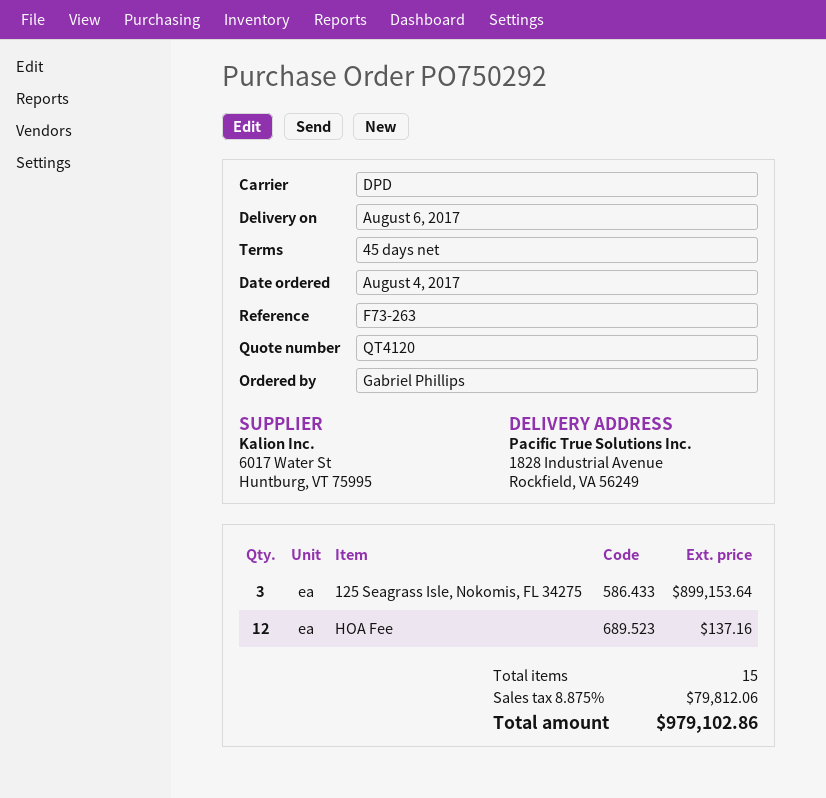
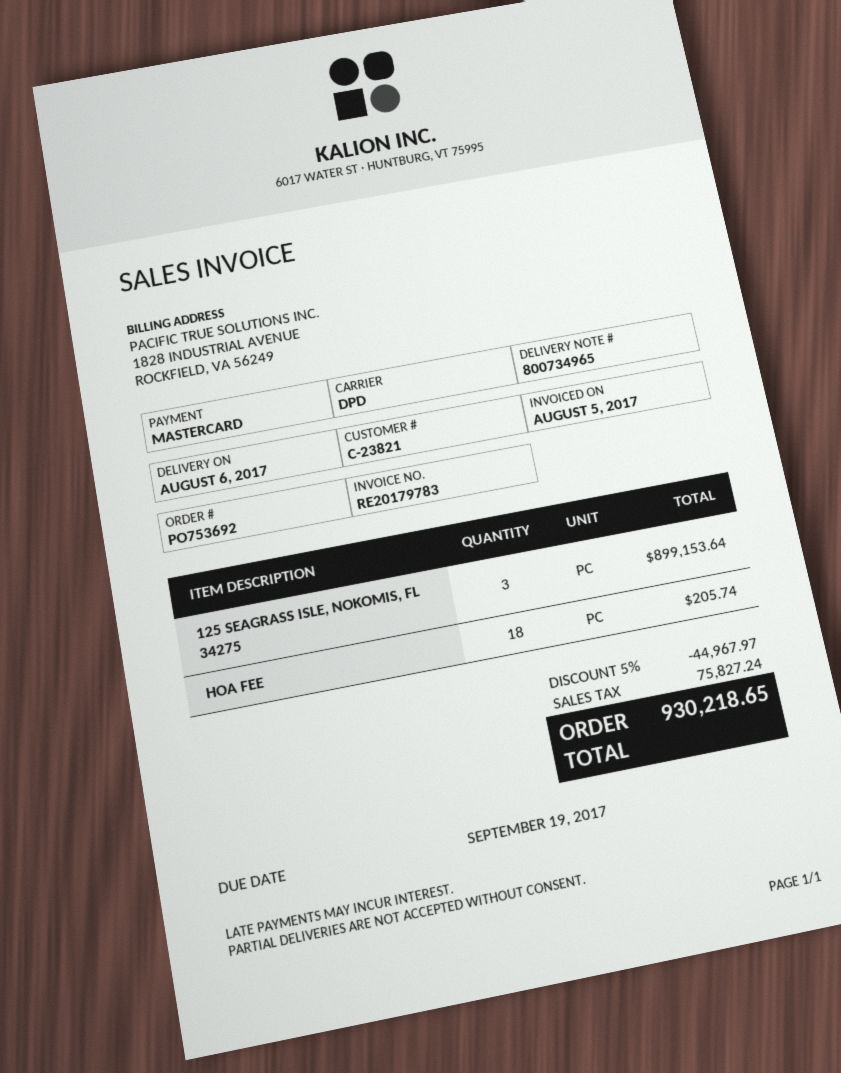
order number: PO750292 -> PO753692
HOA Fee: 12 for 137.16 -> 18 for 205.74
discount: none -> 5% = 44967.97
tax: 79812.06 -> 75827.24
total: 979102.86 -> 930218.65

